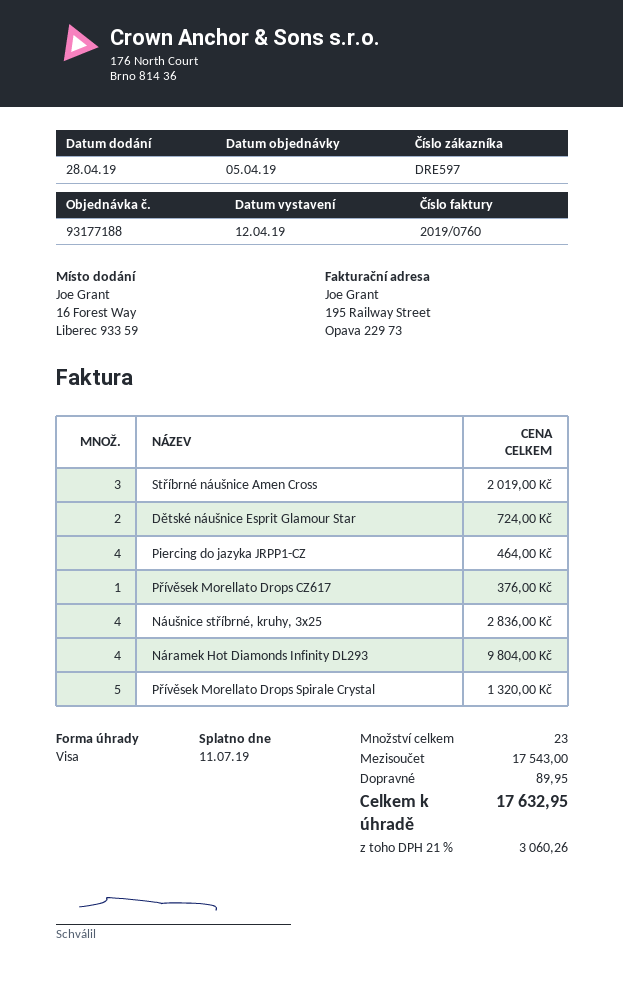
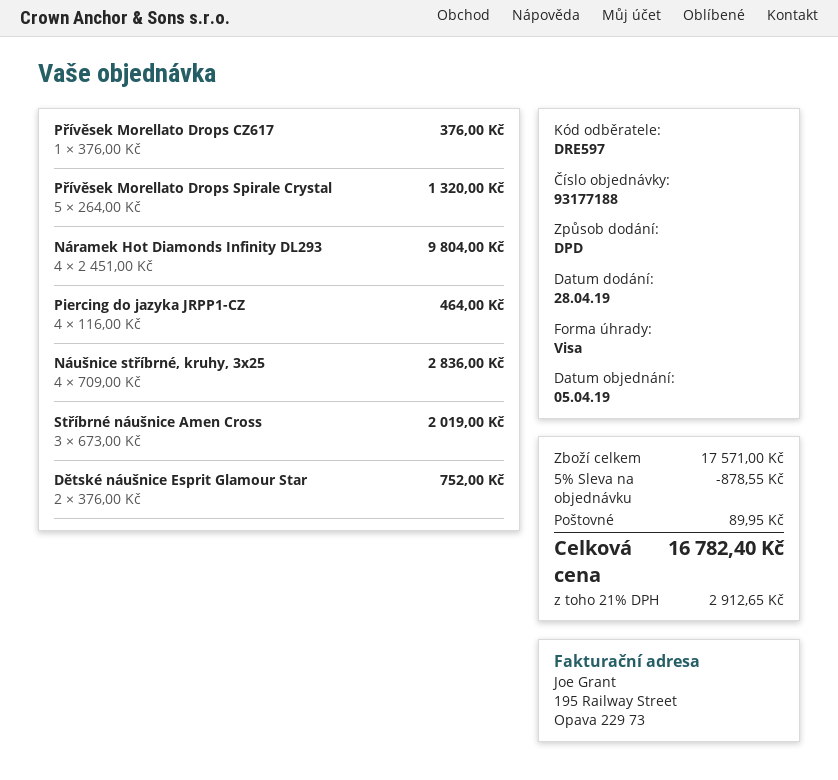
Dětské náušnice Esprit Glamour Star: 2 for 724.00 -> 2 for 752.00
subtotal: 17543.00 -> 17571.00
discount: none -> 5% = 878.55
tax: 21% = 3060.26 -> 21% = 2912.65
total: 17632.95 -> 16782.40

